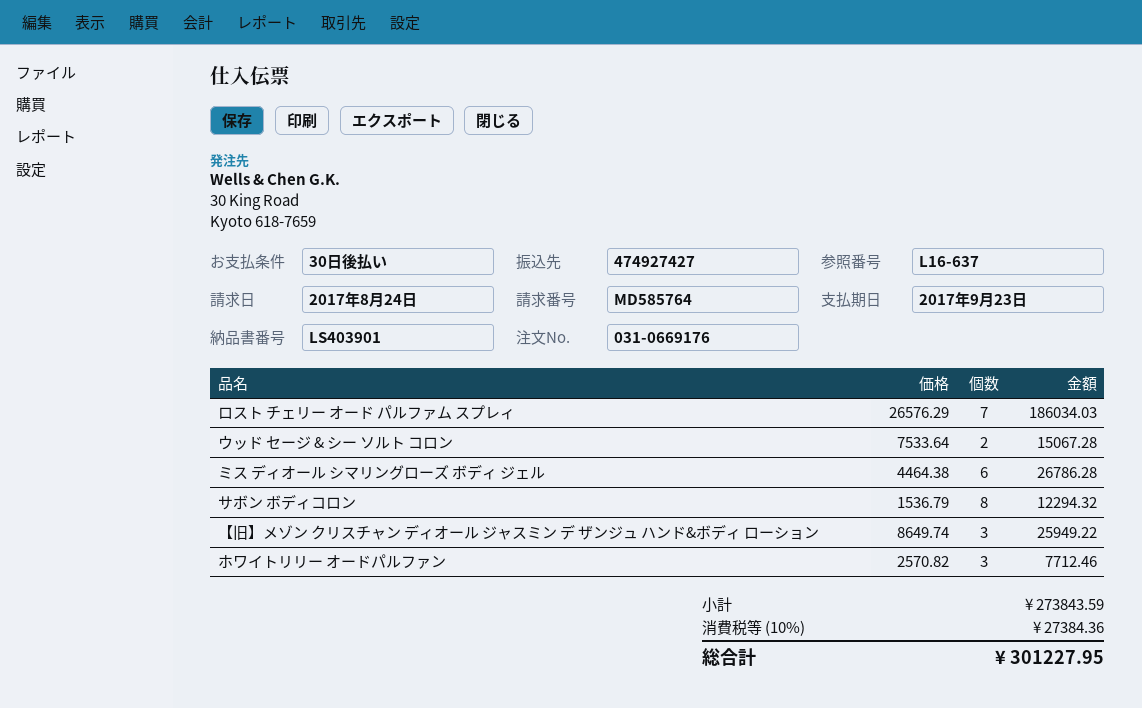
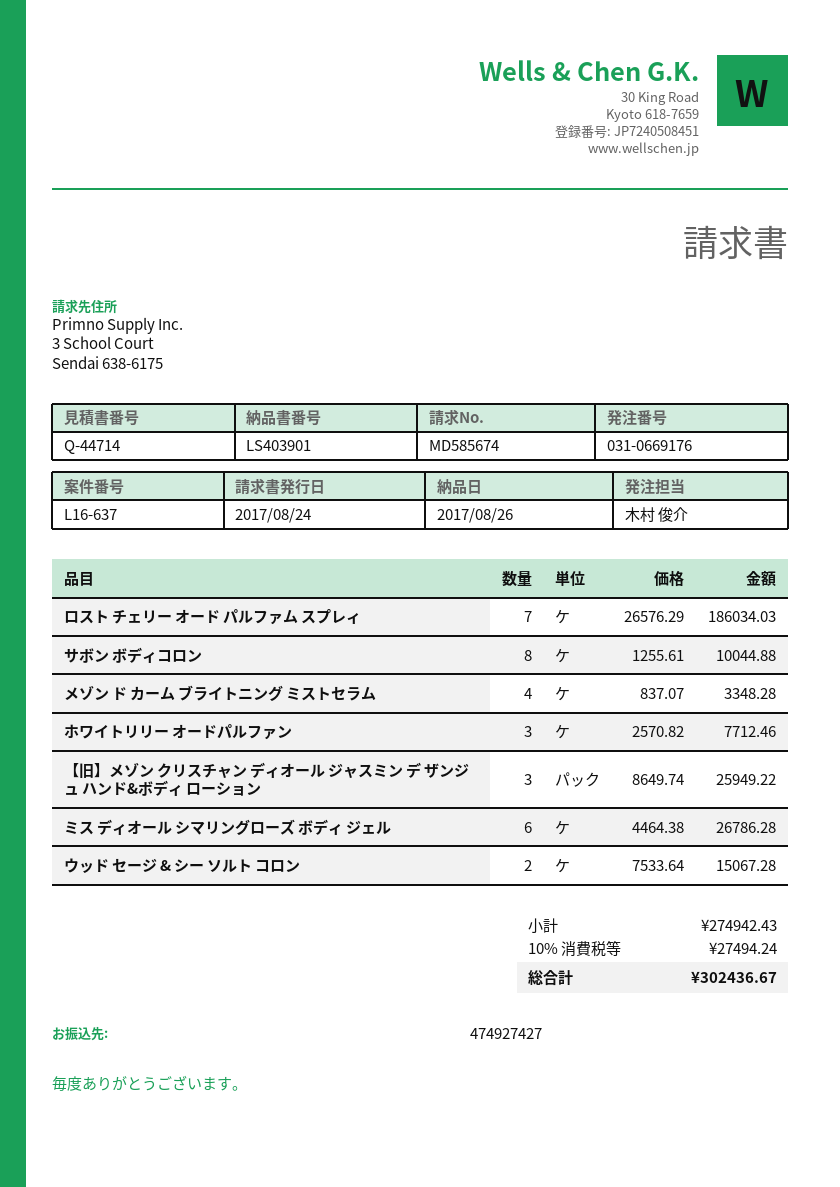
invoice number: MD585764 -> MD585674
サボン ボディコロン: 8 x 1536.79 = 12294.32 -> 8 x 1255.61 = 10044.88
メゾン ド カーム ブライトニング ミストセラム: none -> 4 x 837.07 = 3348.28
subtotal: 273843.59 -> 274942.43
tax: 10% = 27384.36 -> 10% = 27494.24
total: 301227.95 -> 302436.67

